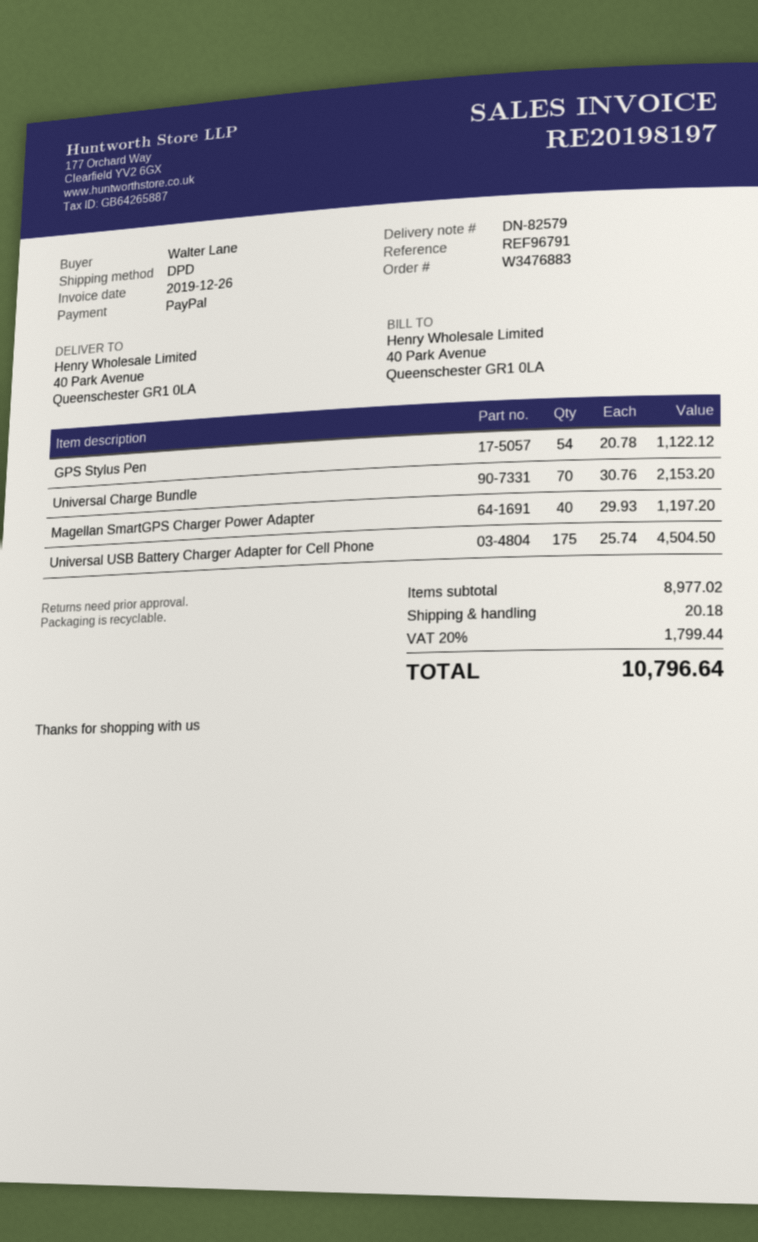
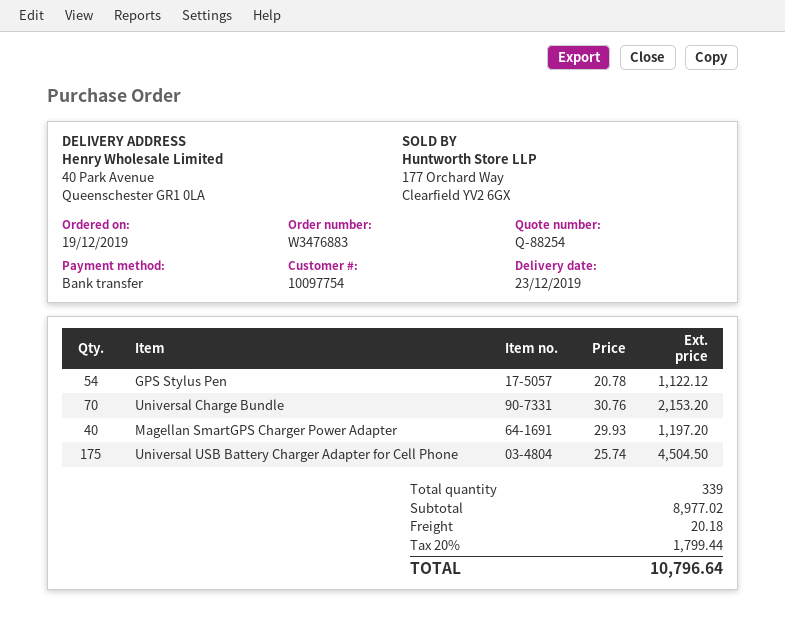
payment method: PayPal -> bank transfer

